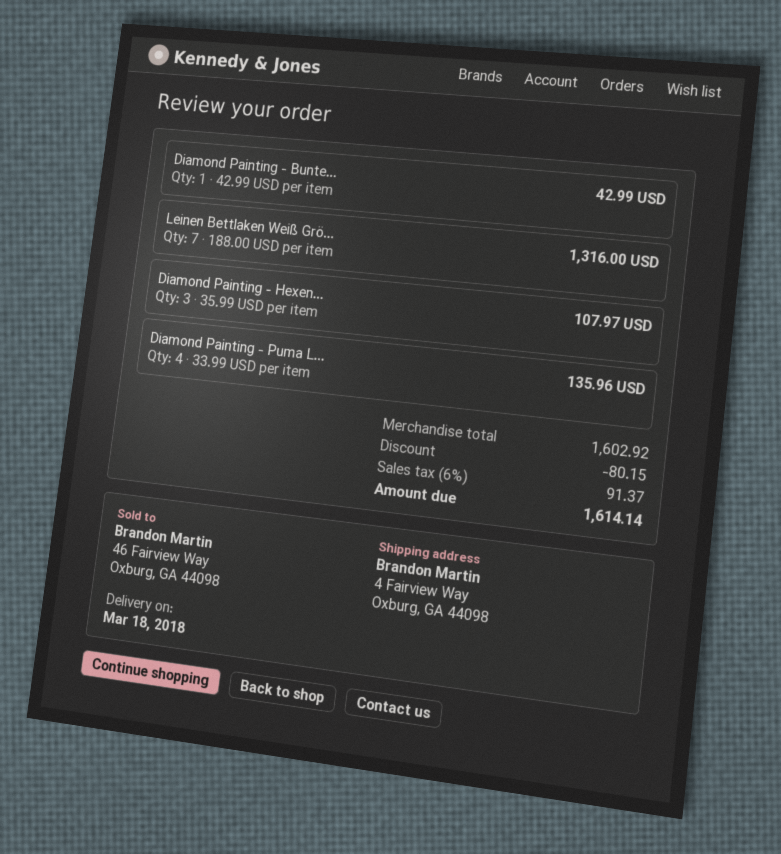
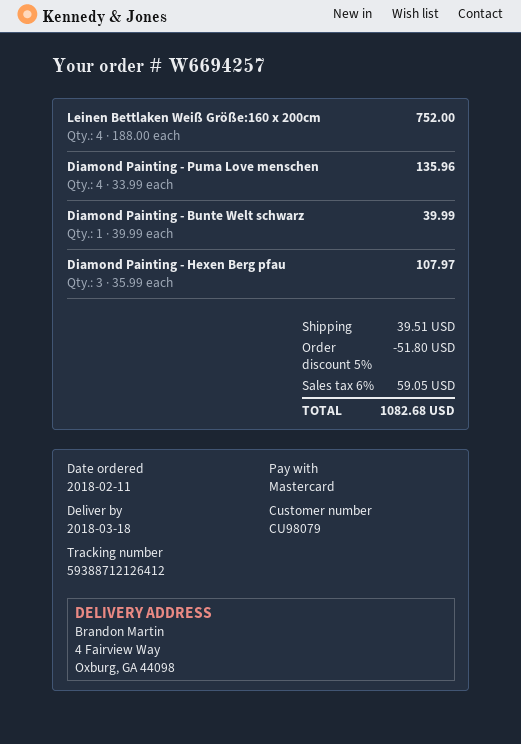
Diamond Painting - Bunte...: 1 x 42.99 = 42.99 -> 1 x 39.99 = 39.99
Leinen Bettlaken Weiß Grö...: 7 x 188.00 = 1316.00 -> 4 x 188.00 = 752.00
discount: 80.15 -> 51.80
shipping: none -> 39.51
tax: 6% = 91.37 -> 6% = 59.05
total: 1614.14 -> 1082.68

